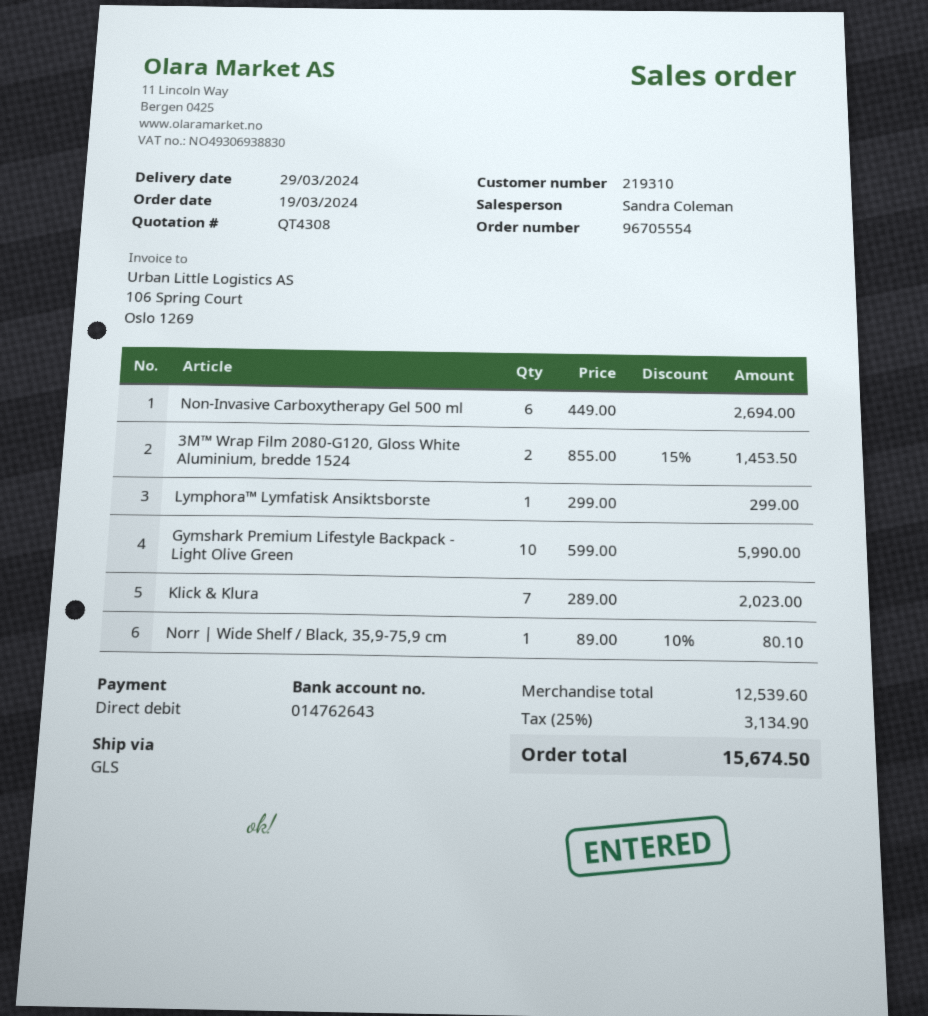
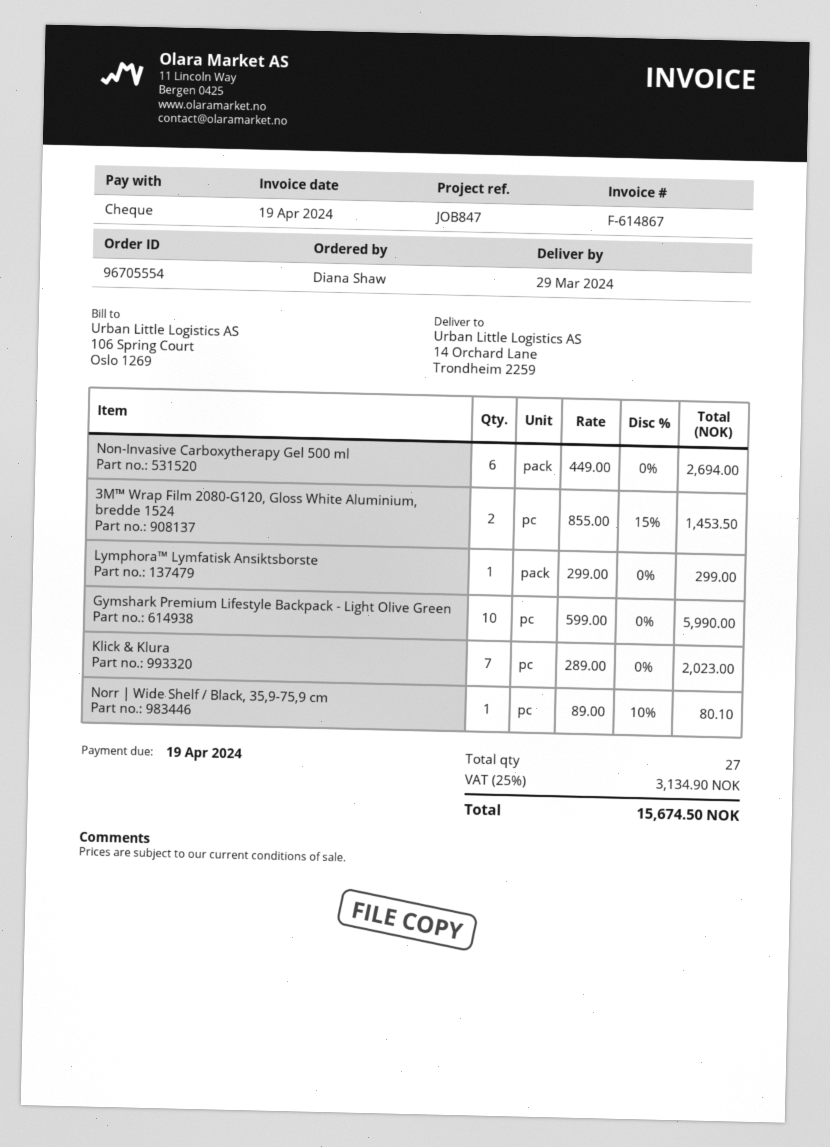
payment method: direct debit -> cheque

